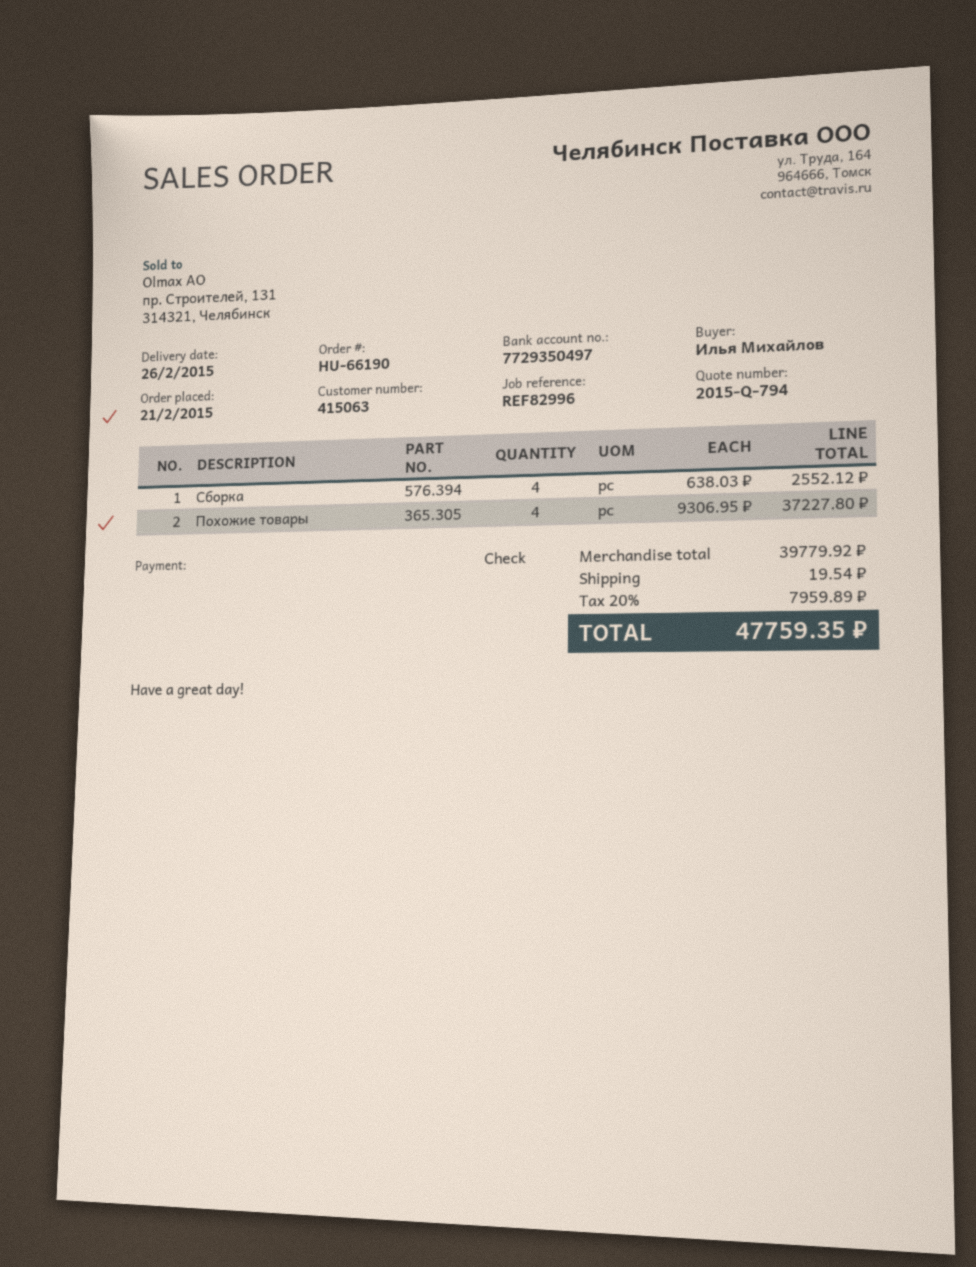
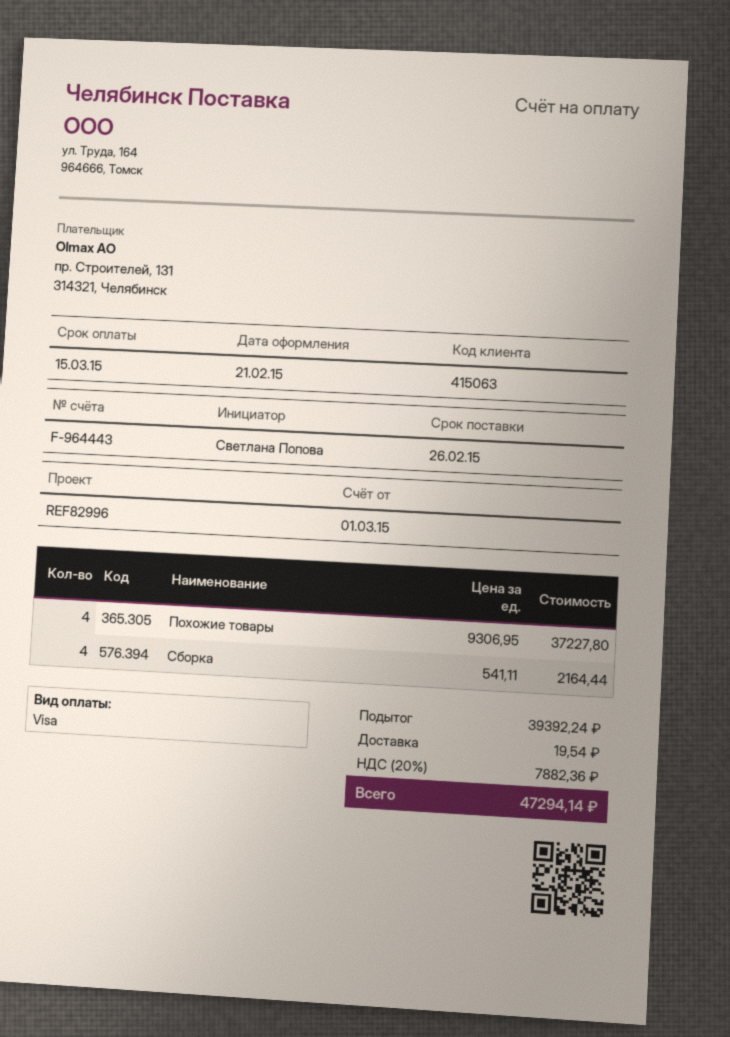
ordered by: Илья Михайлов -> Светлана Попова
payment method: cheque -> Visa
Сборка: 4 x 638.03 = 2552.12 -> 4 x 541.11 = 2164.44
subtotal: 39779.92 -> 39392.24
tax: 20% = 7959.89 -> 20% = 7882.36
total: 47759.35 -> 47294.14

